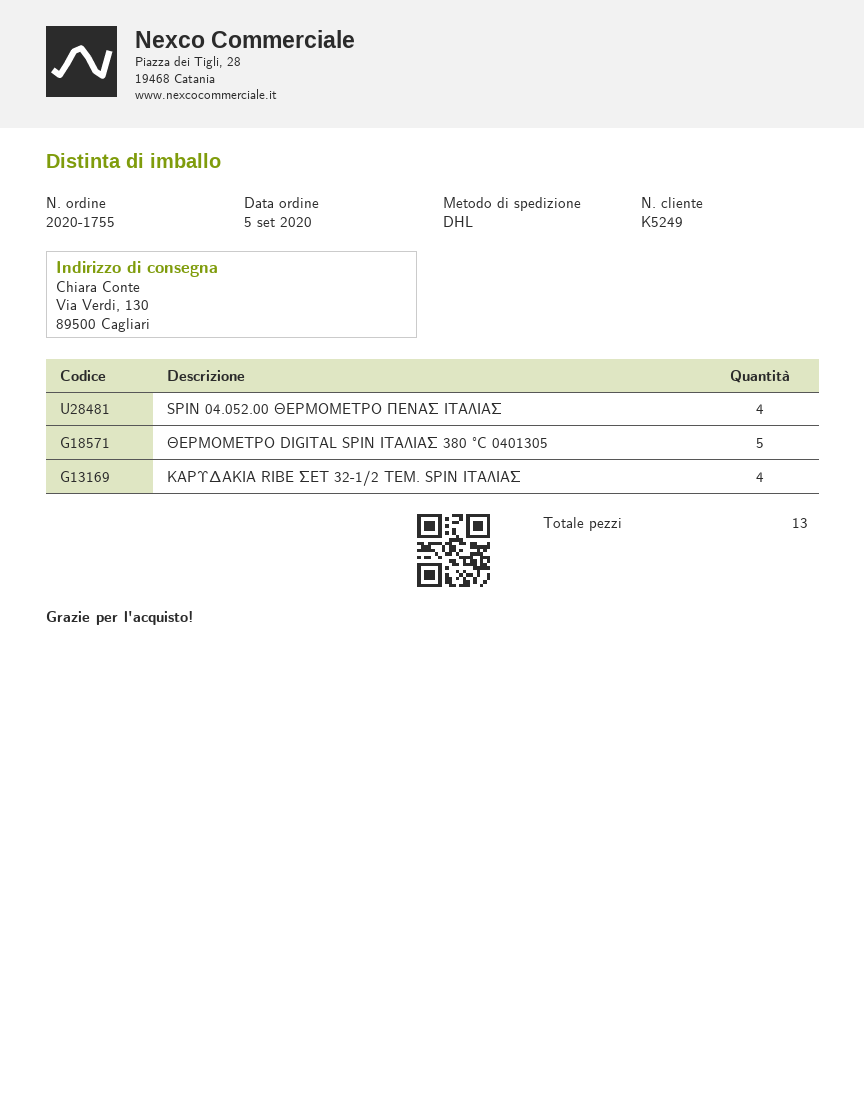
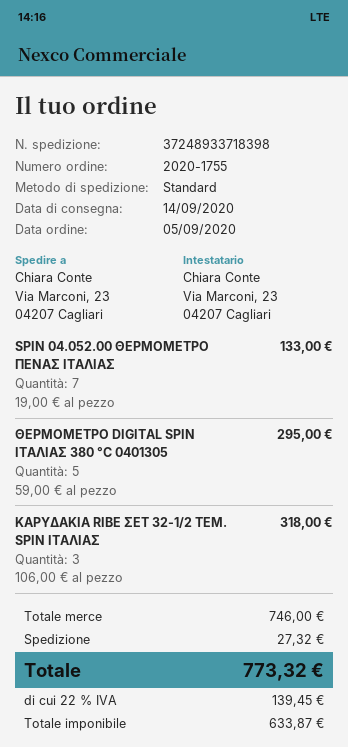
shipping method: DHL -> standard
ship to: Via Verdi, 130, 89500 Cagliari -> Via Marconi, 23, 04207 Cagliari
SPIN 04.052.00 ΘΕΡΜΟΜEΤΡΟ ΠΕΝΑΣ ΙΤΑΛΙΑΣ: 4 -> 7
ΚΑΡΥΔΑΚΙΑ RIBE ΣΕΤ 32-1/2 ΤΕΜ. SPIN ΙΤΑΛΙΑΣ: 4 -> 3

